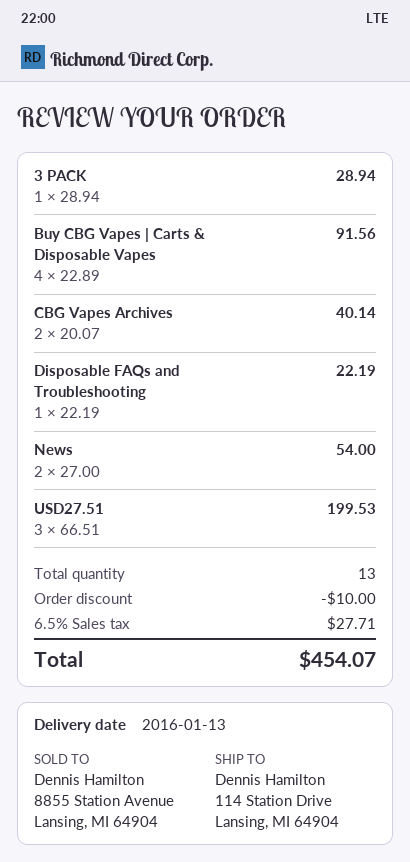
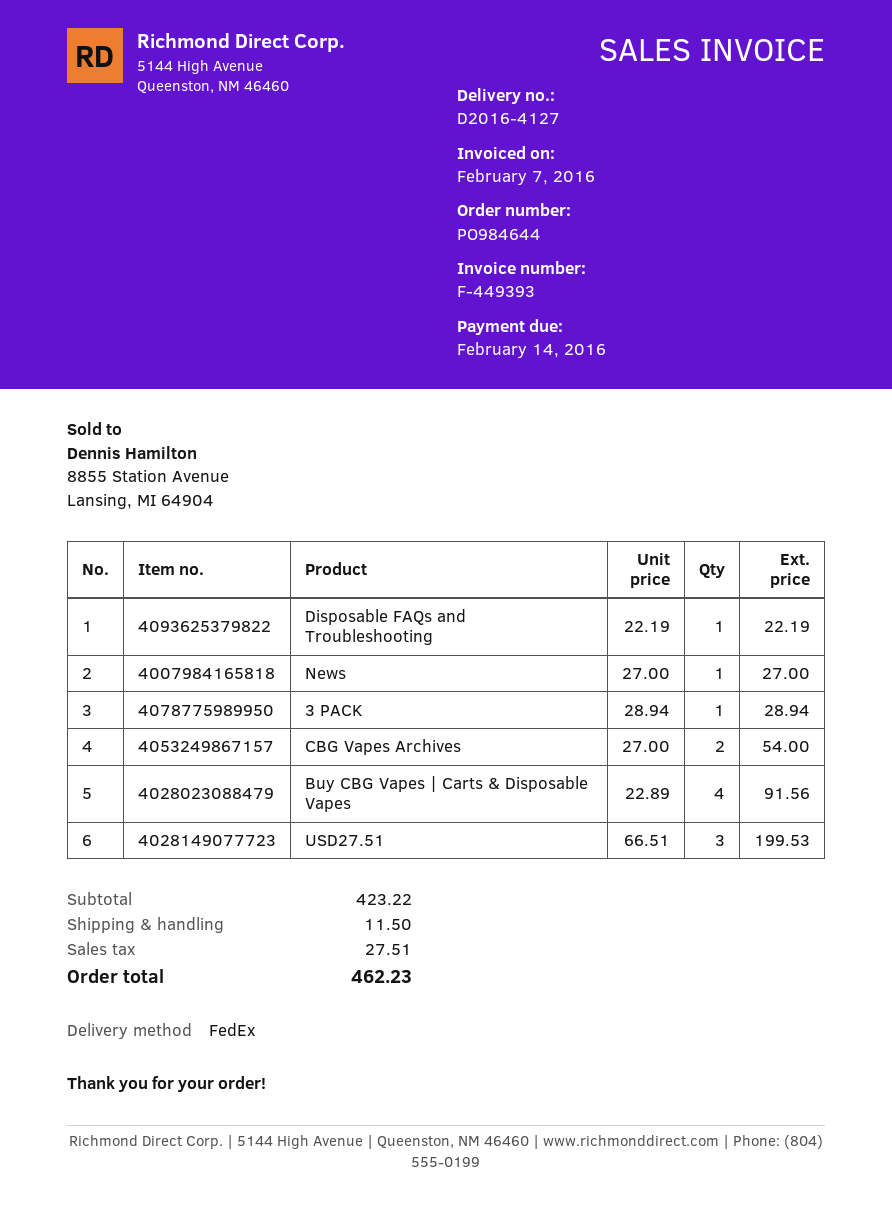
CBG Vapes Archives: 2 x 20.07 = 40.14 -> 2 x 27.00 = 54.00
News: 2 x 27.00 = 54.00 -> 1 x 27.00 = 27.00
discount: 10.00 -> none
shipping: none -> 11.50
tax: 27.71 -> 27.51
total: 454.07 -> 462.23

